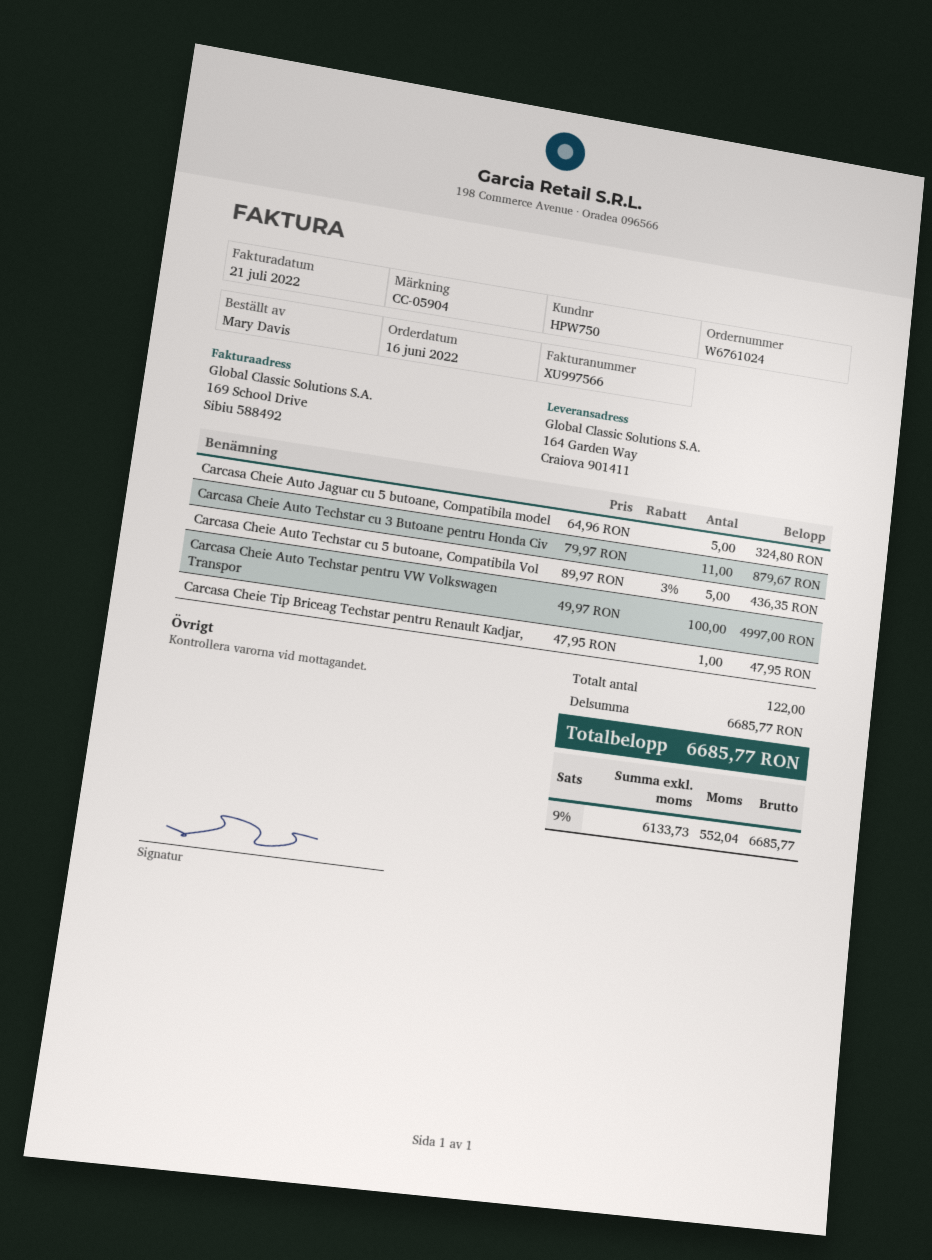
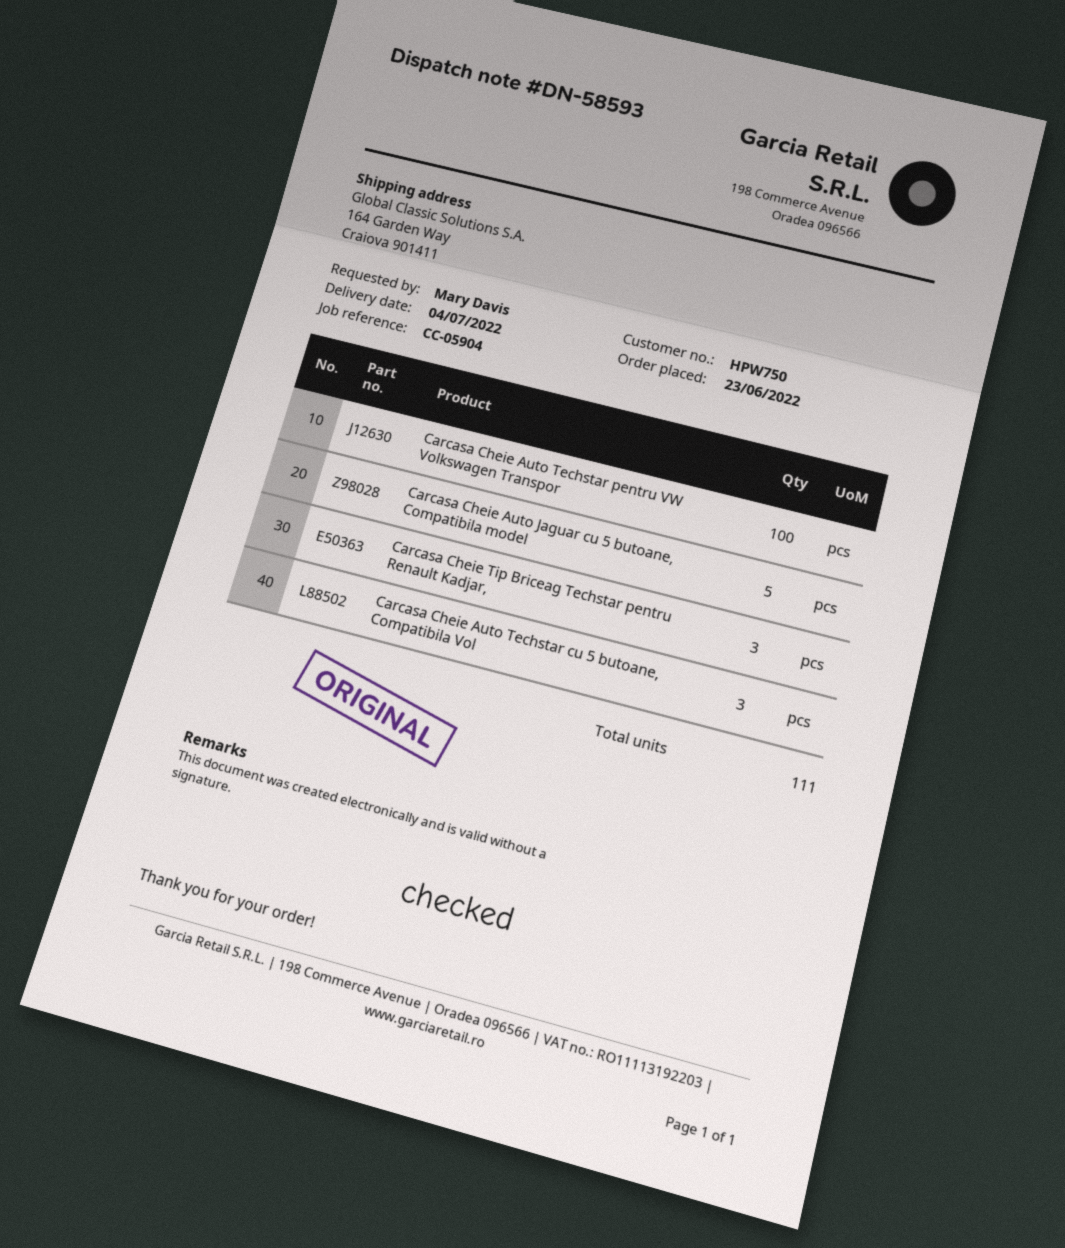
order date: 2022-06-16 -> 2022-06-23
Carcasa Cheie Auto Techstar cu 3 Butoane pentru Honda Civ: 11 -> none
Carcasa Cheie Auto Techstar cu 5 butoane, Compatibila Vol: 5 -> 3
Carcasa Cheie Tip Briceag Techstar pentru Renault Kadjar,: 1 -> 3
total quantity: 122 -> 111

